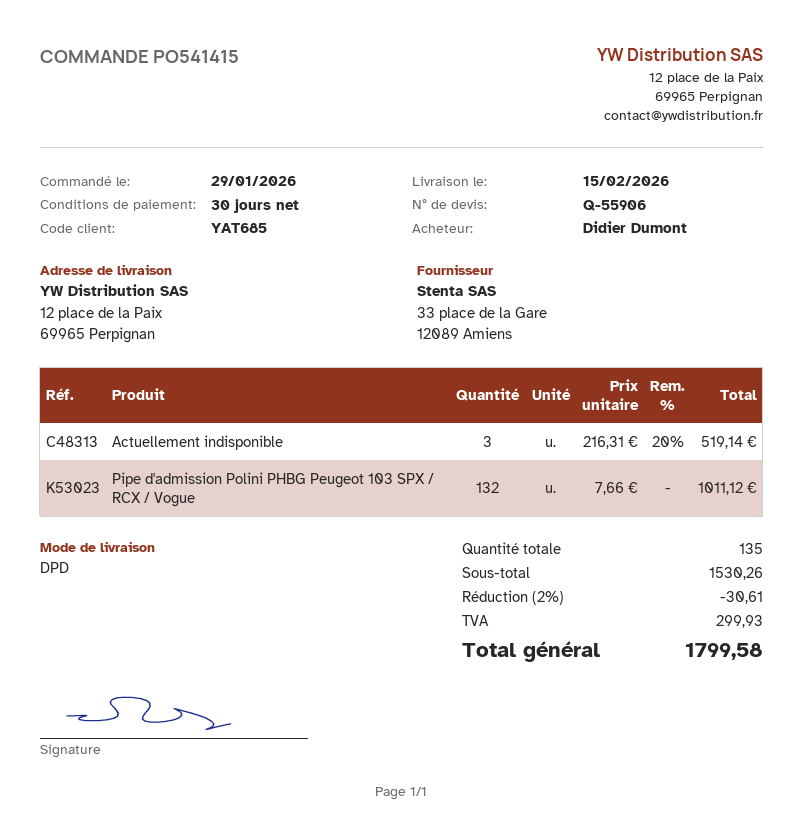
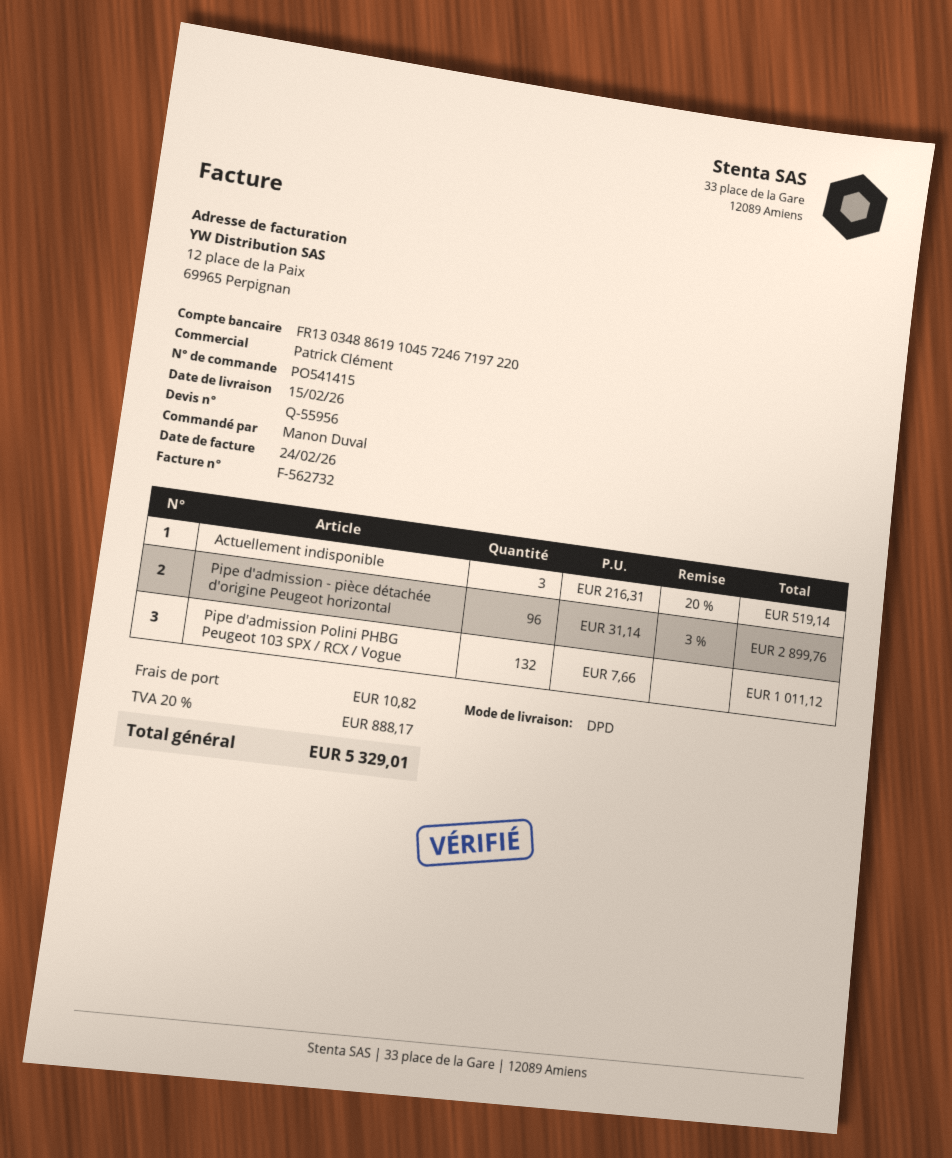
quote number: Q-55906 -> Q-55956
ordered by: Didier Dumont -> Manon Duval
Pipe d'admission - pièce détachée d'origine Peugeot horizontal: none -> 96 x 31.14 - 3% = 2899.76
discount: 2% = 30.61 -> none
shipping: none -> 10.82
tax: 299.93 -> 888.17
total: 1799.58 -> 5329.01

